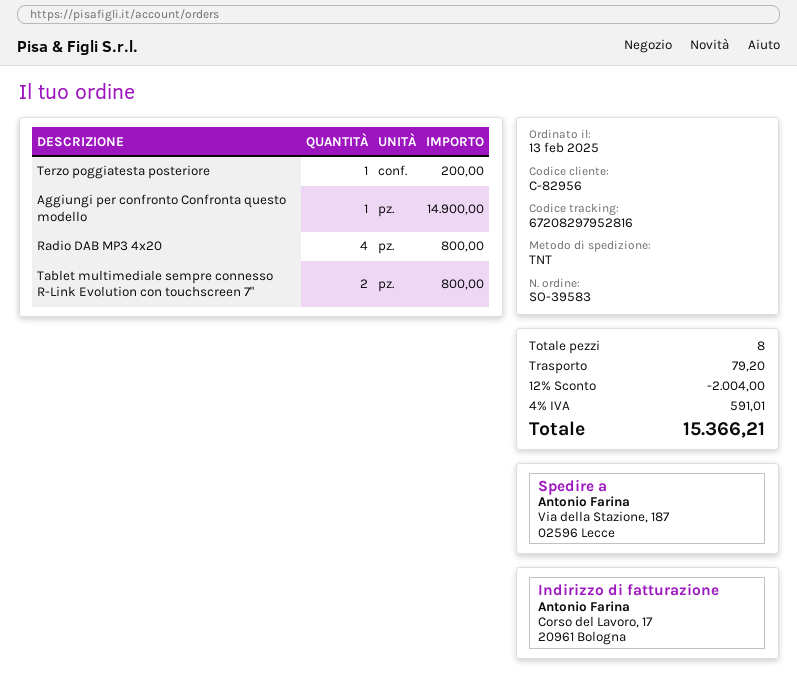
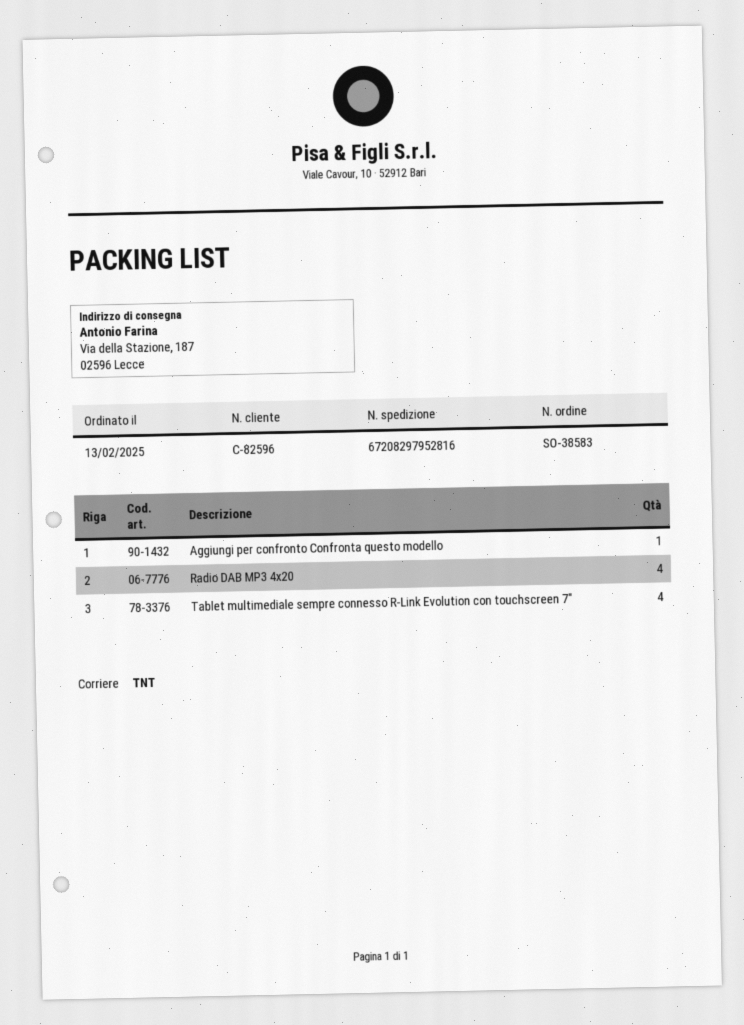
order number: SO-39583 -> SO-38583
customer number: C-82956 -> C-82596
Terzo poggiatesta posteriore: 1 -> none
Tablet multimediale sempre connesso R-Link Evolution con touchscreen 7": 2 -> 4

